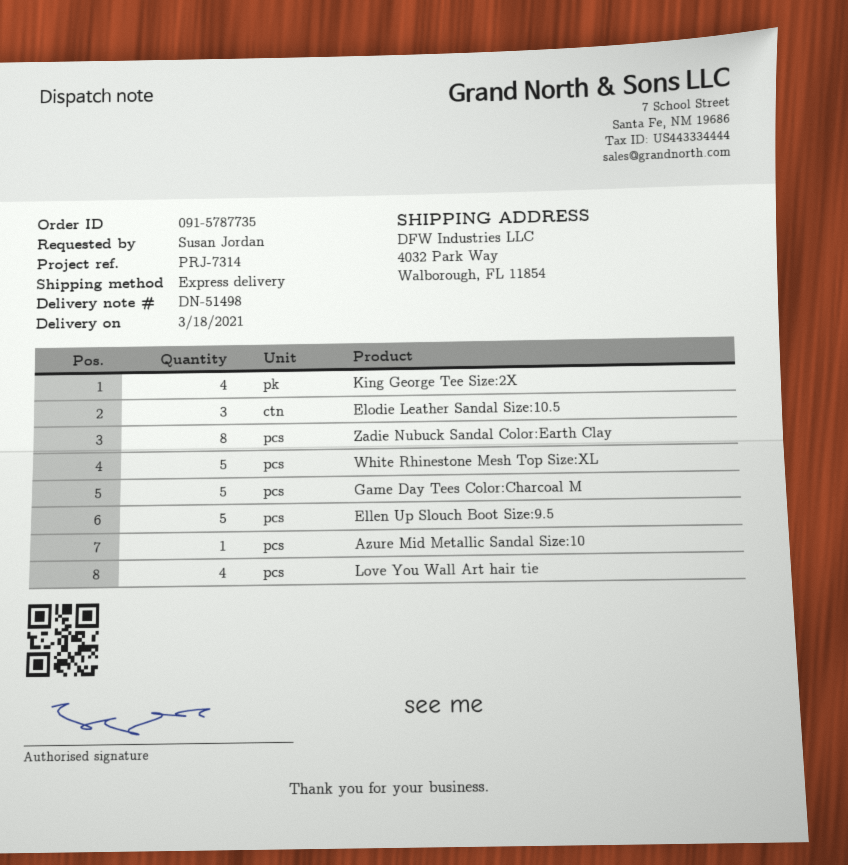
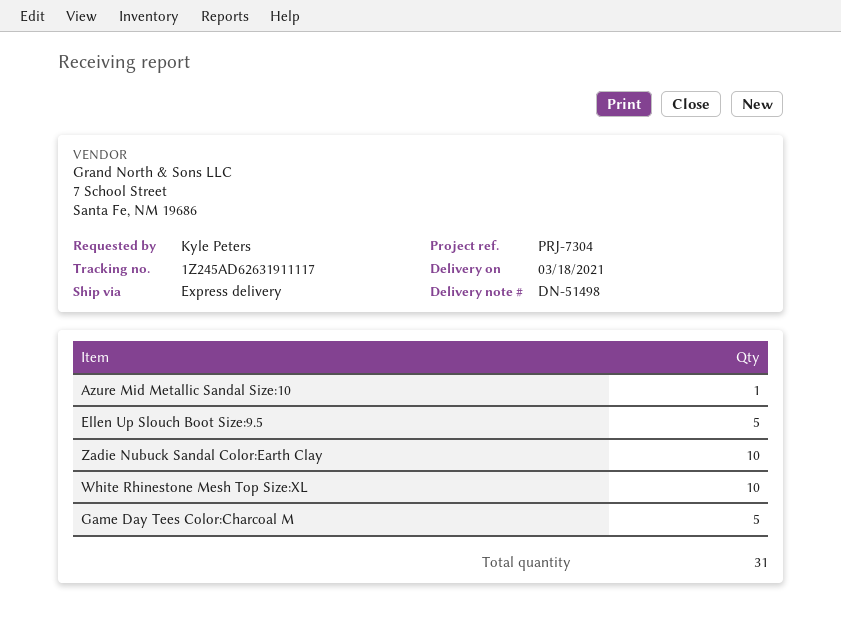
reference: PRJ-7314 -> PRJ-7304
ordered by: Susan Jordan -> Kyle Peters
King George Tee Size:2X: 4 -> none
Elodie Leather Sandal Size:10.5: 3 -> none
Zadie Nubuck Sandal Color:Earth Clay: 8 -> 10
White Rhinestone Mesh Top Size:XL: 5 -> 10
Love You Wall Art hair tie: 4 -> none

